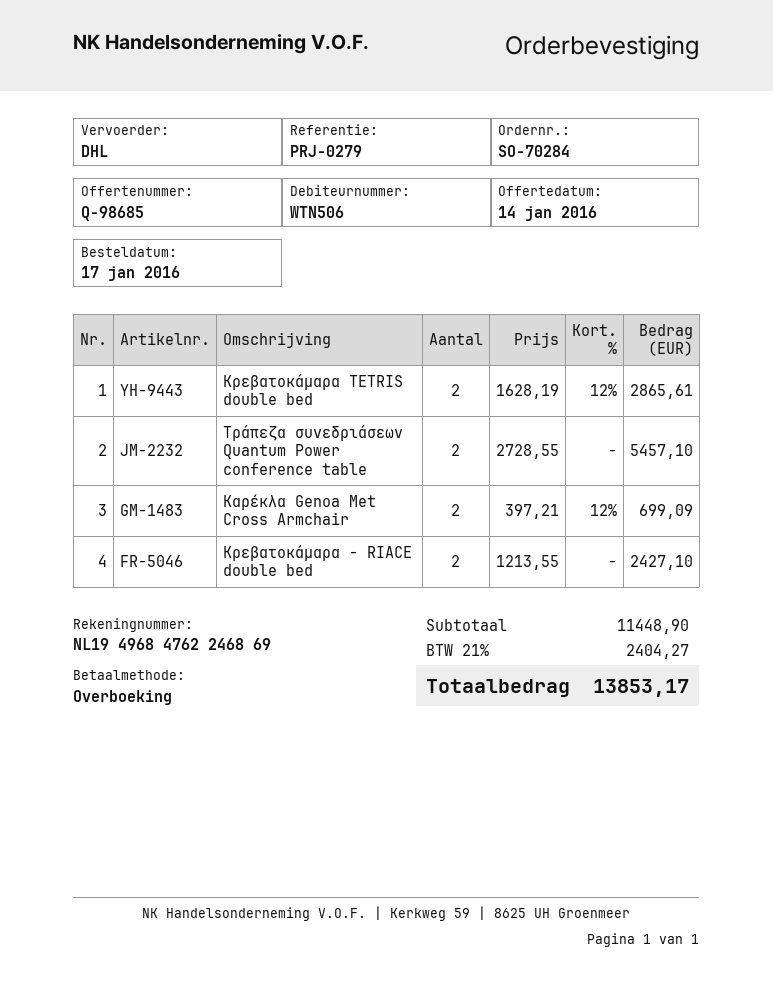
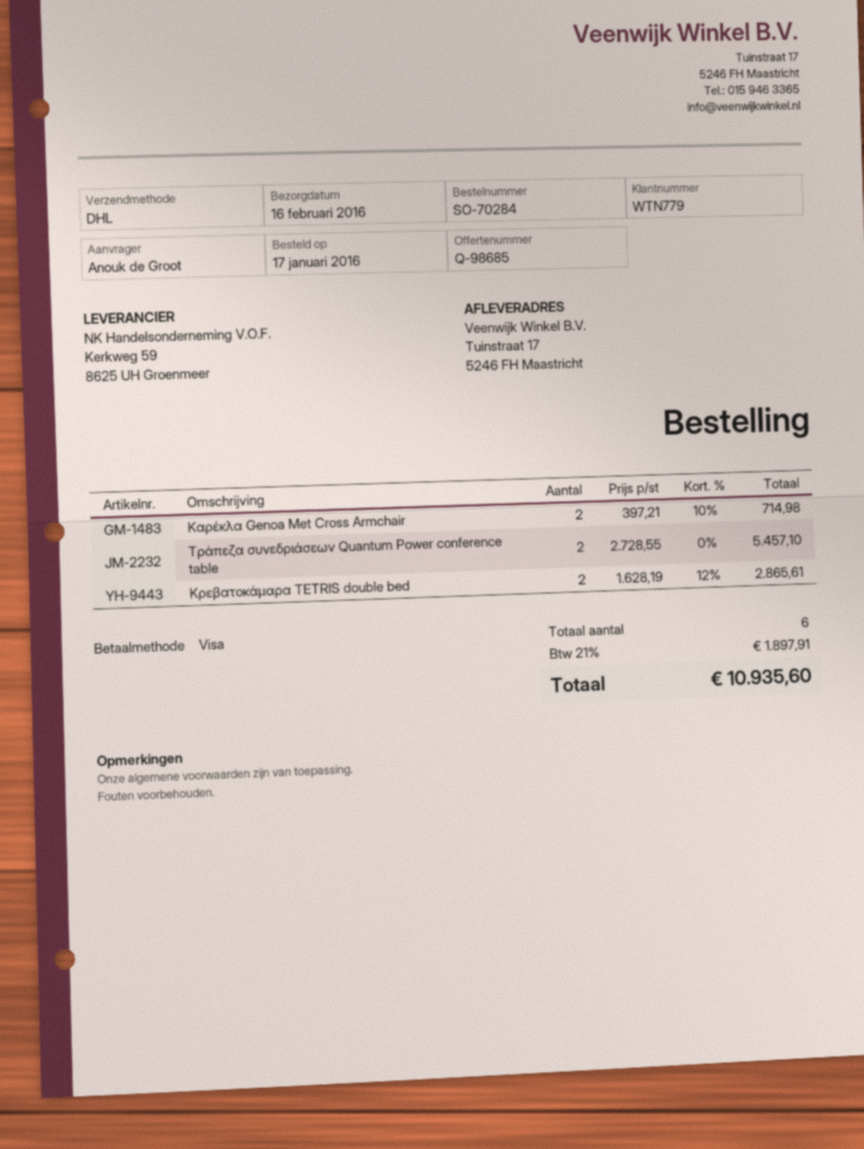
customer number: WTN506 -> WTN779
payment method: bank transfer -> Visa
Καρέκλα Genoa Met Cross Armchair: 2 x 397.21 - 12% = 699.09 -> 2 x 397.21 - 10% = 714.98
Κρεβατοκάμαρα - RIACE double bed: 2 x 1213.55 = 2427.10 -> none
tax: 21% = 2404.27 -> 21% = 1897.91
total: 13853.17 -> 10935.60

